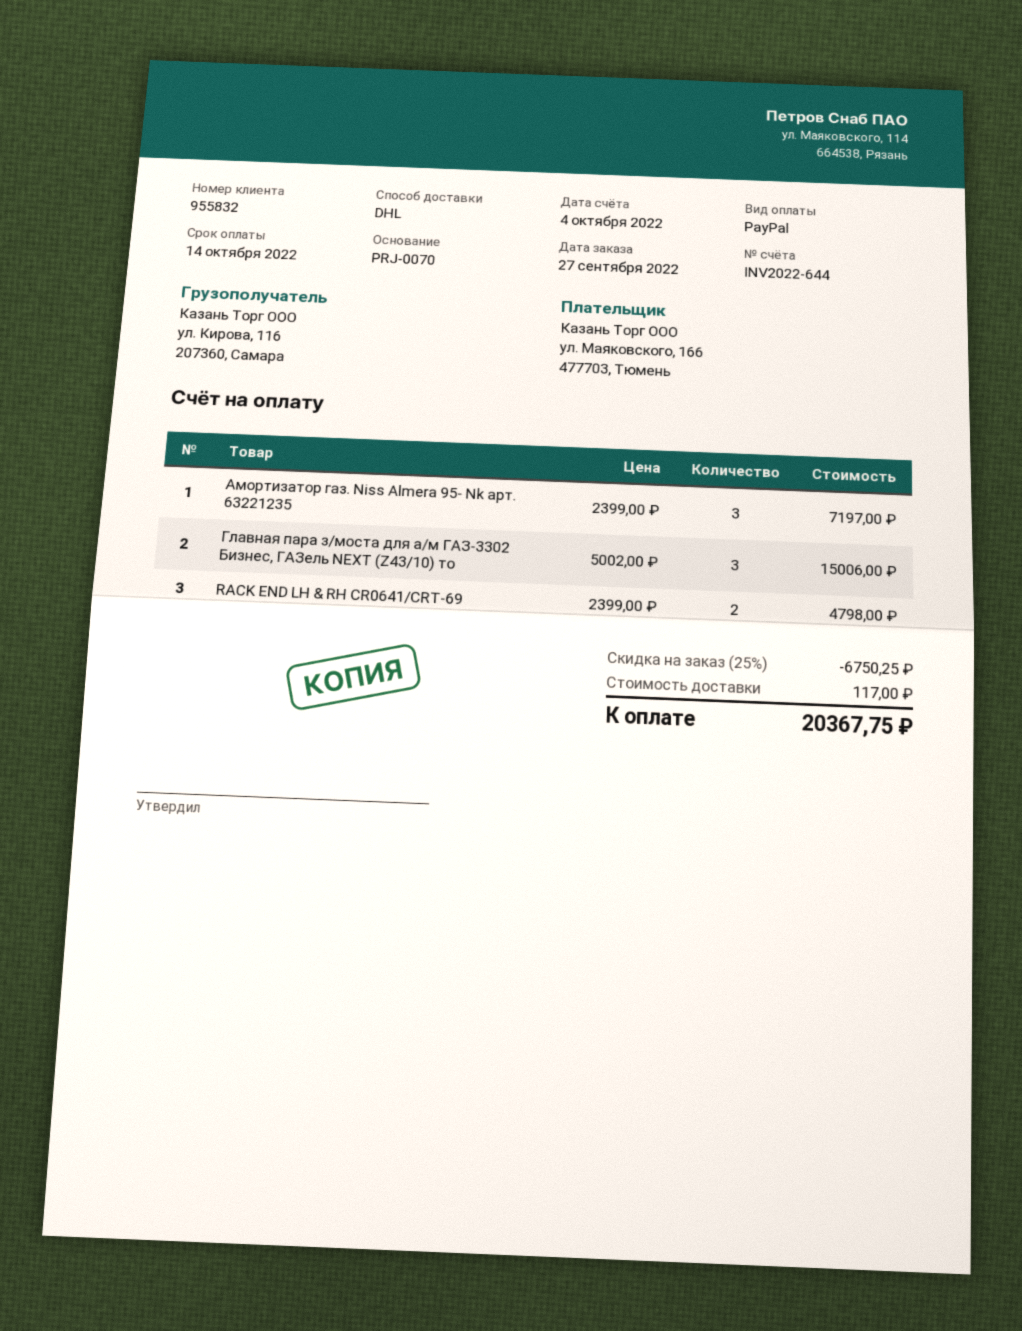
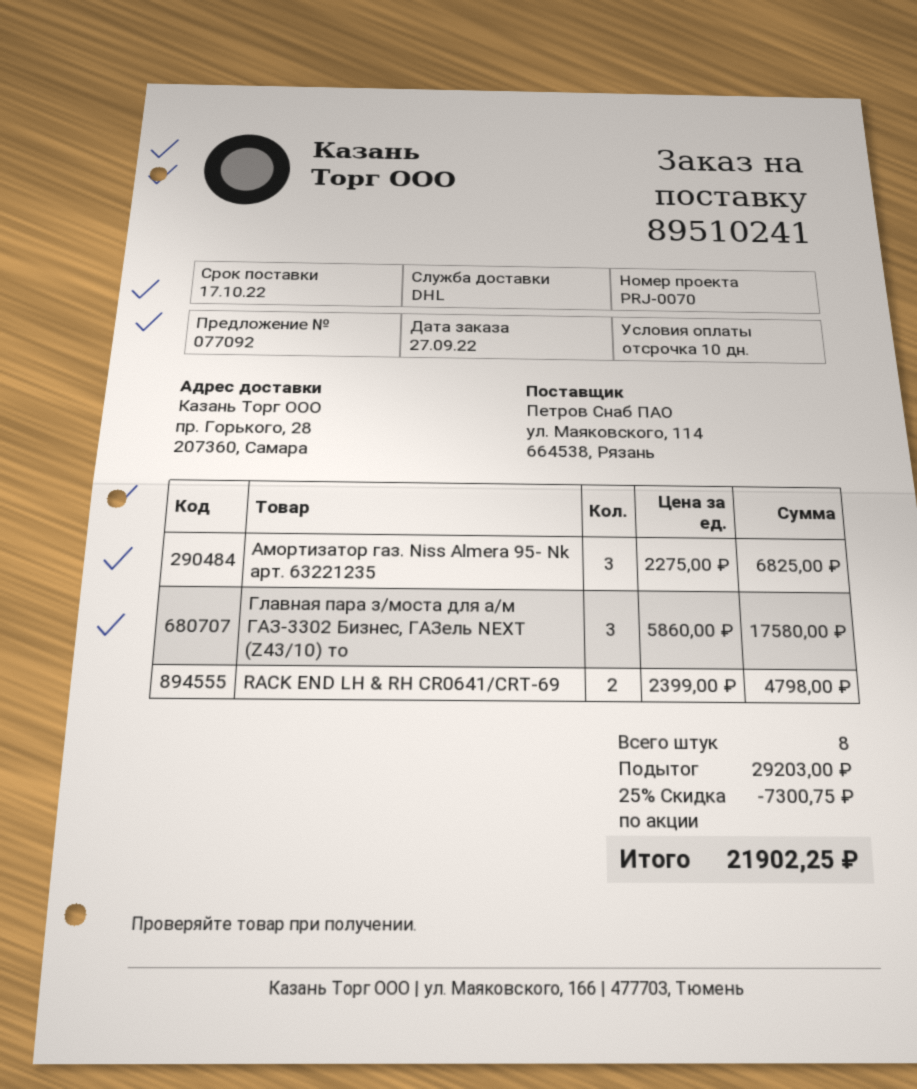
ship to: ул. Кирова, 116, 207360, Самара -> пр. Горького, 28, 207360, Самара
Амортизатор газ. Niss Almera 95- Nk арт. 63221235: 3 x 2399.00 = 7197.00 -> 3 x 2275.00 = 6825.00
Главная пара з/моста для а/м ГАЗ-3302 Бизнес, ГАЗель NEXT (Z43/10) то: 3 x 5002.00 = 15006.00 -> 3 x 5860.00 = 17580.00
discount: 25% = 6750.25 -> 25% = 7300.75
shipping: 117.00 -> none
total: 20367.75 -> 21902.25

